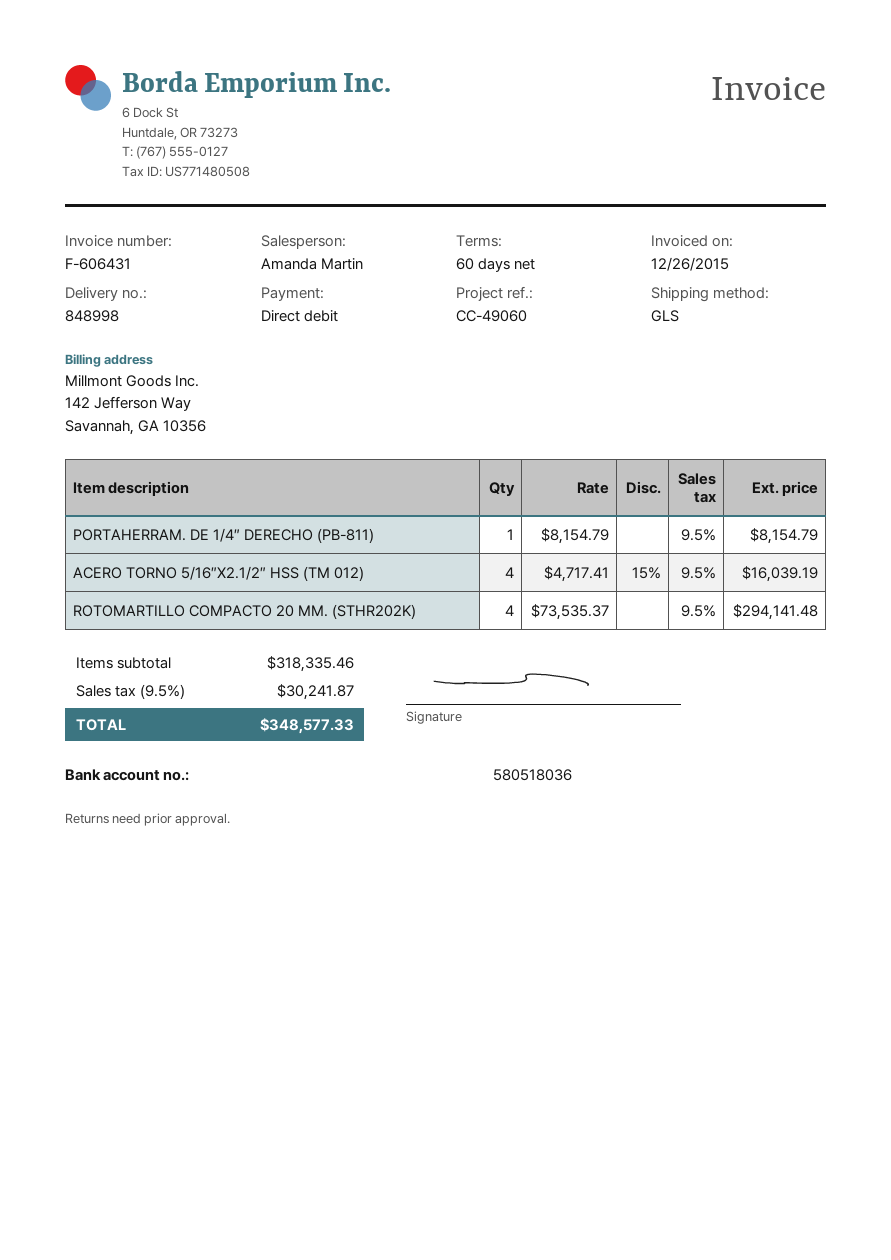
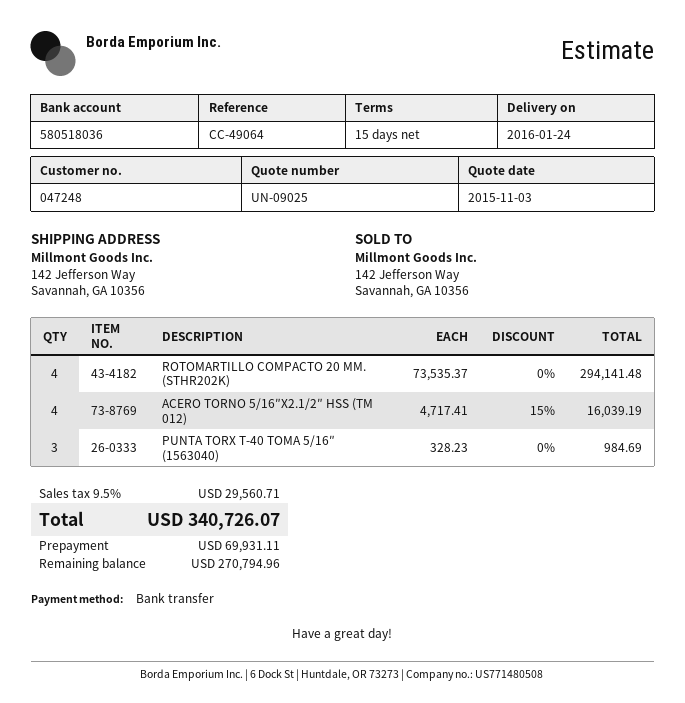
payment terms: 60 days -> 15 days
reference: CC-49060 -> CC-49064
payment method: direct debit -> bank transfer
PORTAHERRAM. DE 1/4″ DERECHO (PB-811): 1 x 8154.79 = 8154.79 -> none
PUNTA TORX T-40 TOMA 5/16″ (1563040): none -> 3 x 328.23 = 984.69
tax: 9.5% = 30241.87 -> 9.5% = 29560.71
total: 348577.33 -> 340726.07

